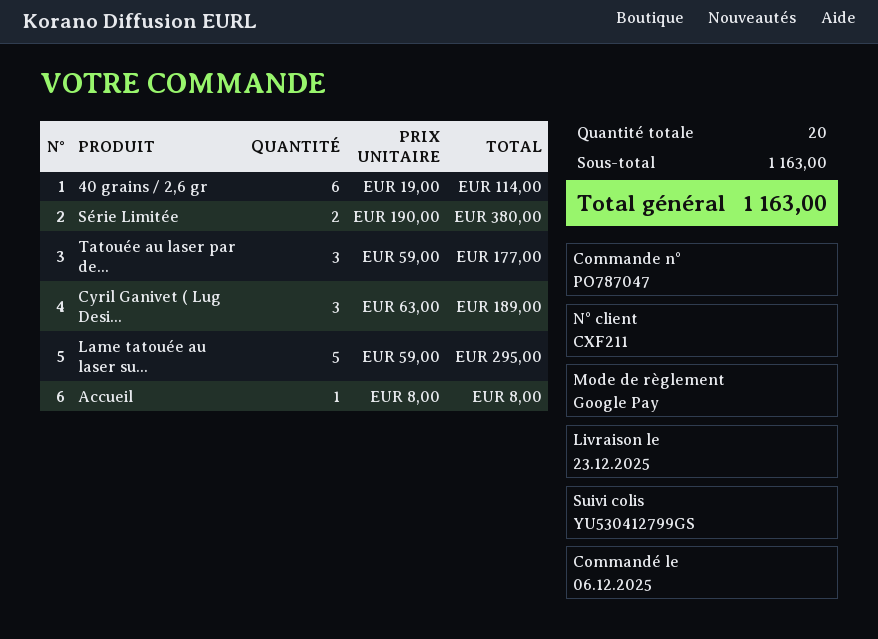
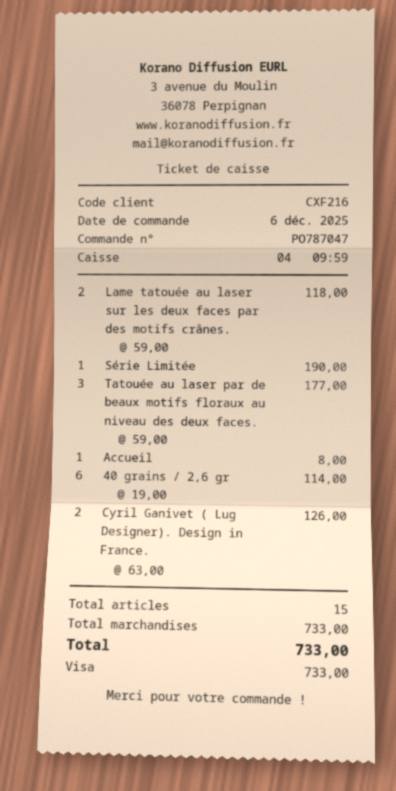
customer number: CXF211 -> CXF216
payment method: Google Pay -> Visa
Série Limitée: 2 x 190.00 = 380.00 -> 1 x 190.00 = 190.00
Cyril Ganivet ( Lug Desi...: 3 x 63.00 = 189.00 -> 2 x 63.00 = 126.00
Lame tatouée au laser su...: 5 x 59.00 = 295.00 -> 2 x 59.00 = 118.00
total quantity: 20 -> 15
subtotal: 1163.00 -> 733.00
total: 1163.00 -> 733.00

